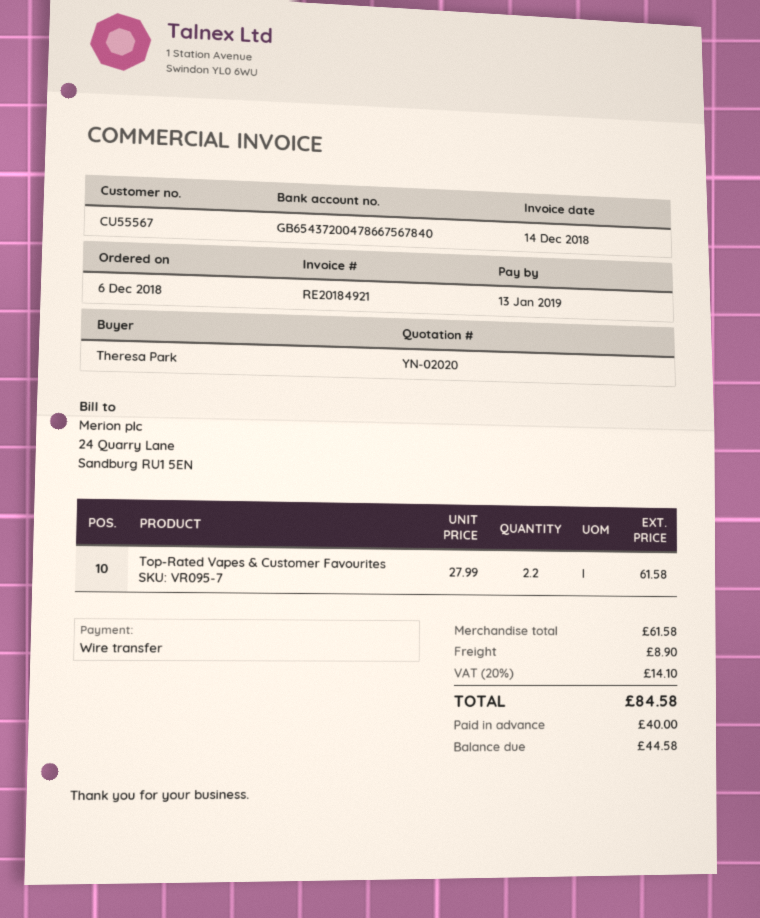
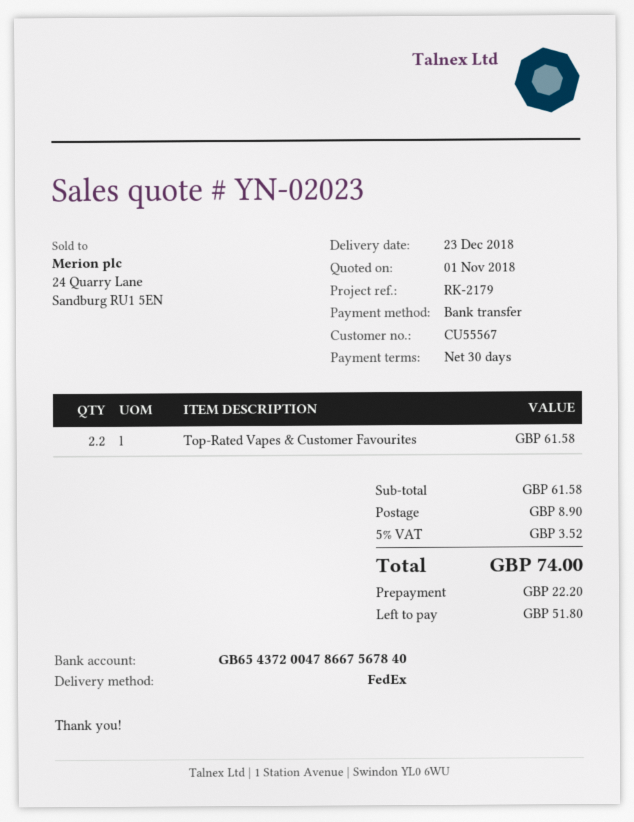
quote number: YN-02020 -> YN-02023
tax: 20% = 14.10 -> 5% = 3.52
total: 84.58 -> 74.00
deposit: 40.00 -> 22.20
balance: 44.58 -> 51.80

